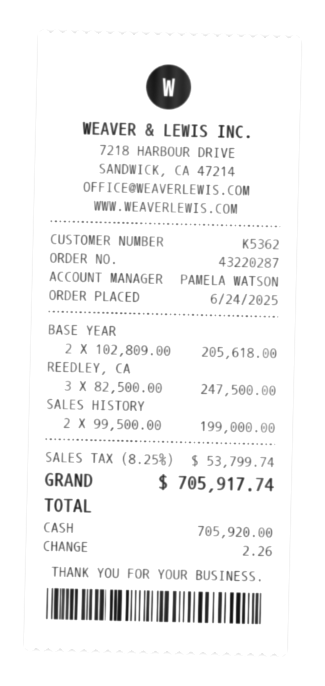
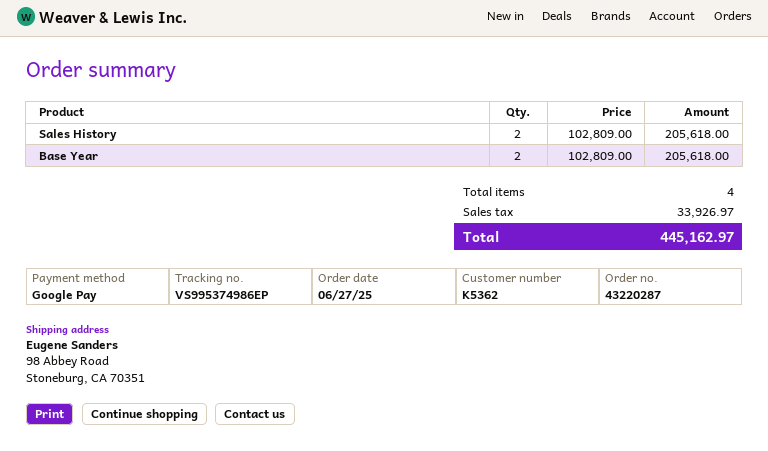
order date: 2025-06-24 -> 2025-06-27
payment method: cash -> Google Pay
REEDLEY, CA: 3 x 82500.00 = 247500.00 -> none
SALES HISTORY: 2 x 99500.00 = 199000.00 -> 2 x 102809.00 = 205618.00
tax: 53799.74 -> 33926.97
total: 705917.74 -> 445162.97

